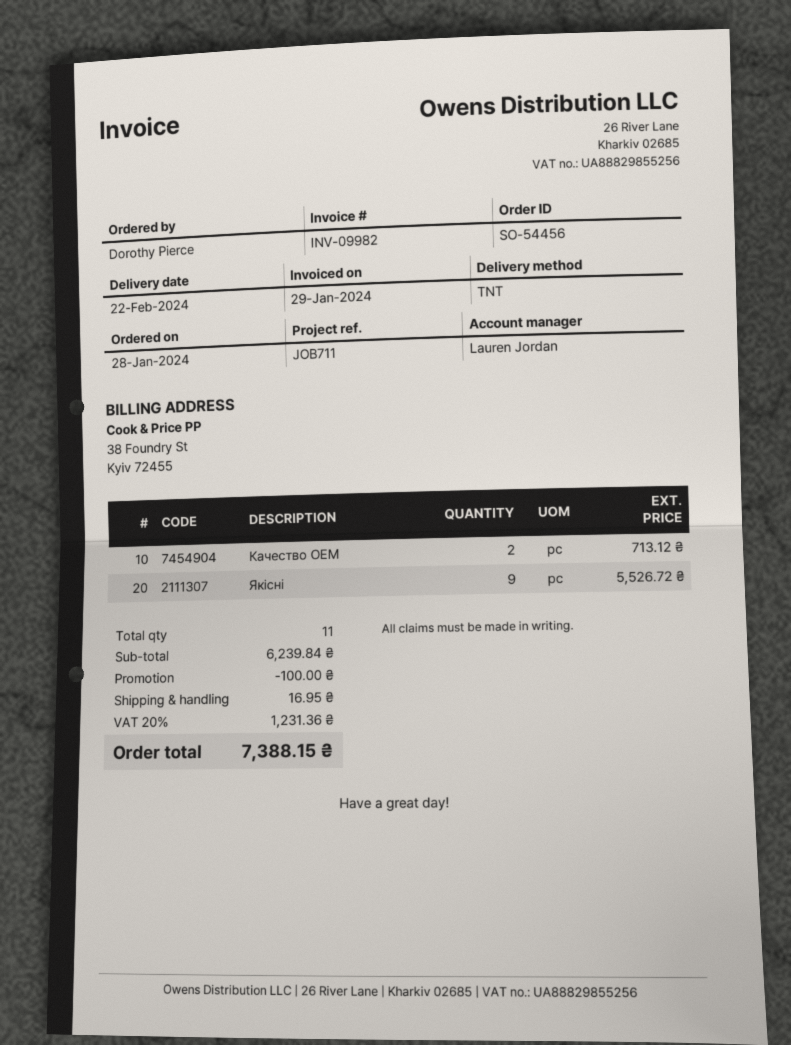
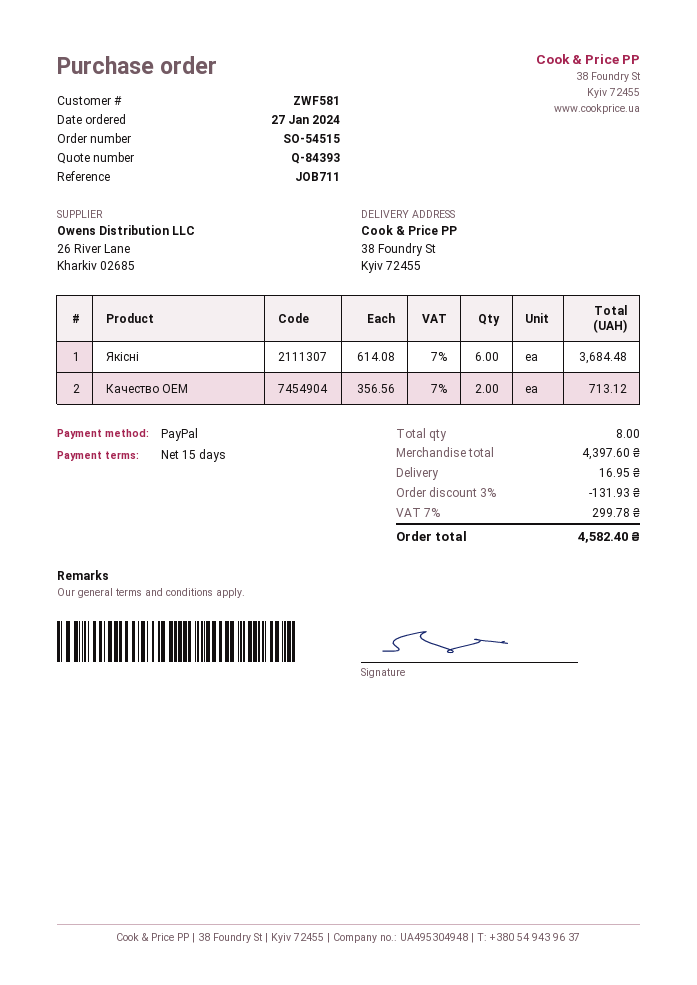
order number: SO-54456 -> SO-54515
order date: 2024-01-28 -> 2024-01-27
Якісні: 9 for 5526.72 -> 6 for 3684.48
total quantity: 11 -> 8
subtotal: 6239.84 -> 4397.60
discount: 100.00 -> 131.93
tax: 20% = 1231.36 -> 7% = 299.78
total: 7388.15 -> 4582.40

